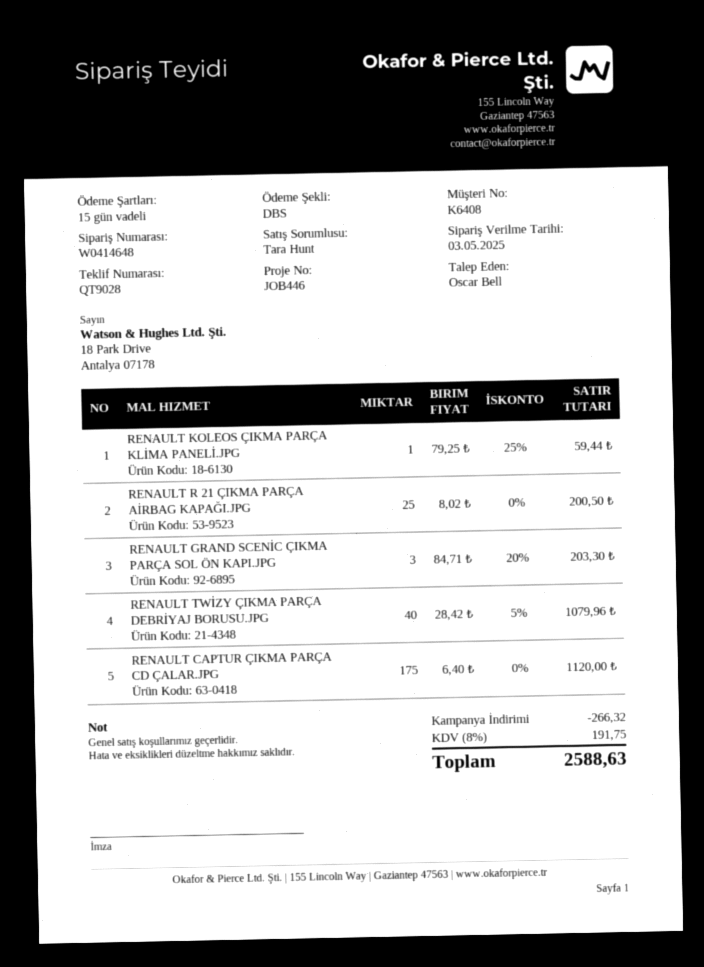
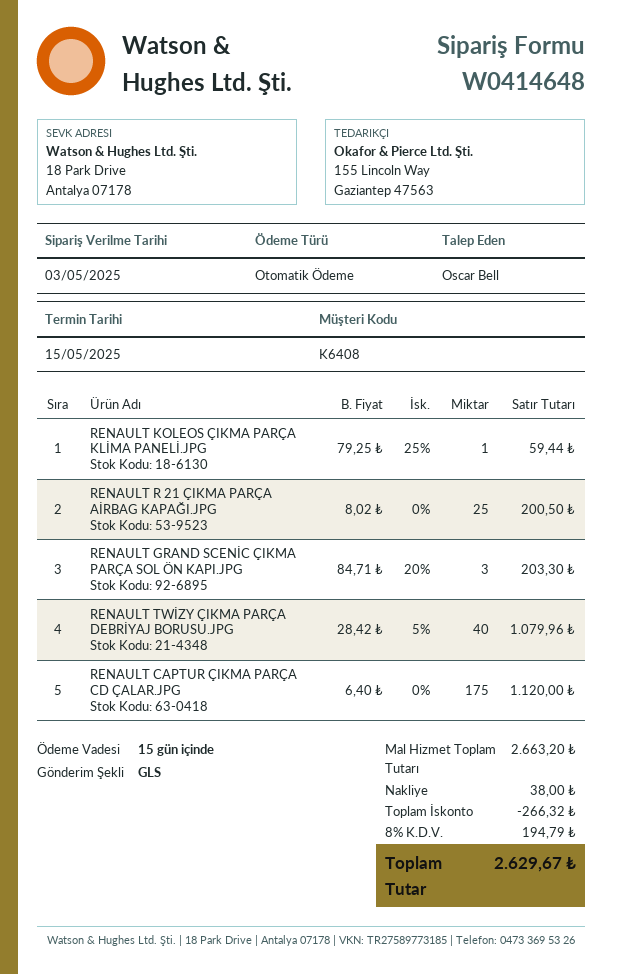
shipping: none -> 38.00
tax: 8% = 191.75 -> 8% = 194.79
total: 2588.63 -> 2629.67

